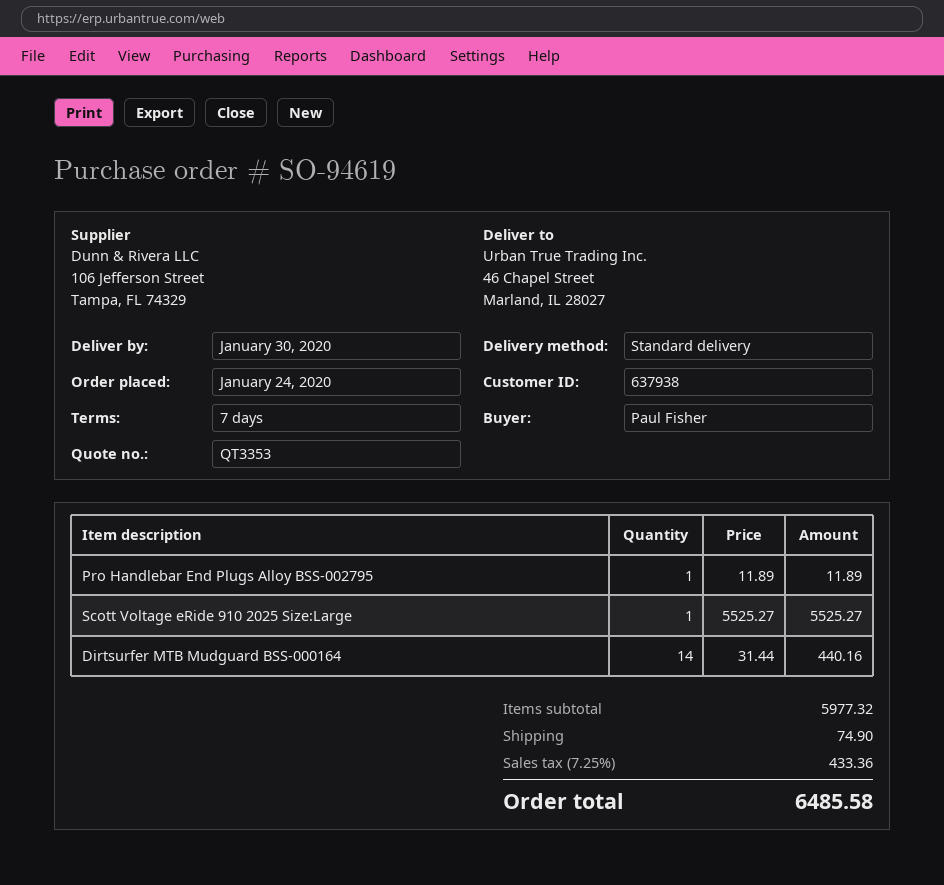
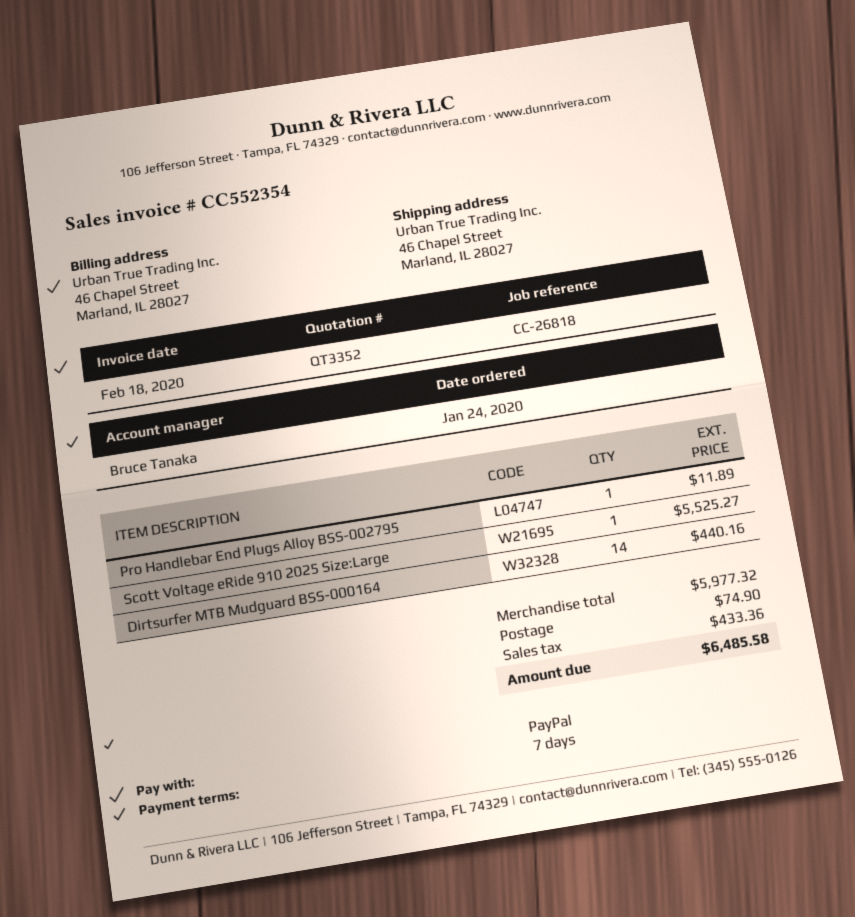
quote number: QT3353 -> QT3352

